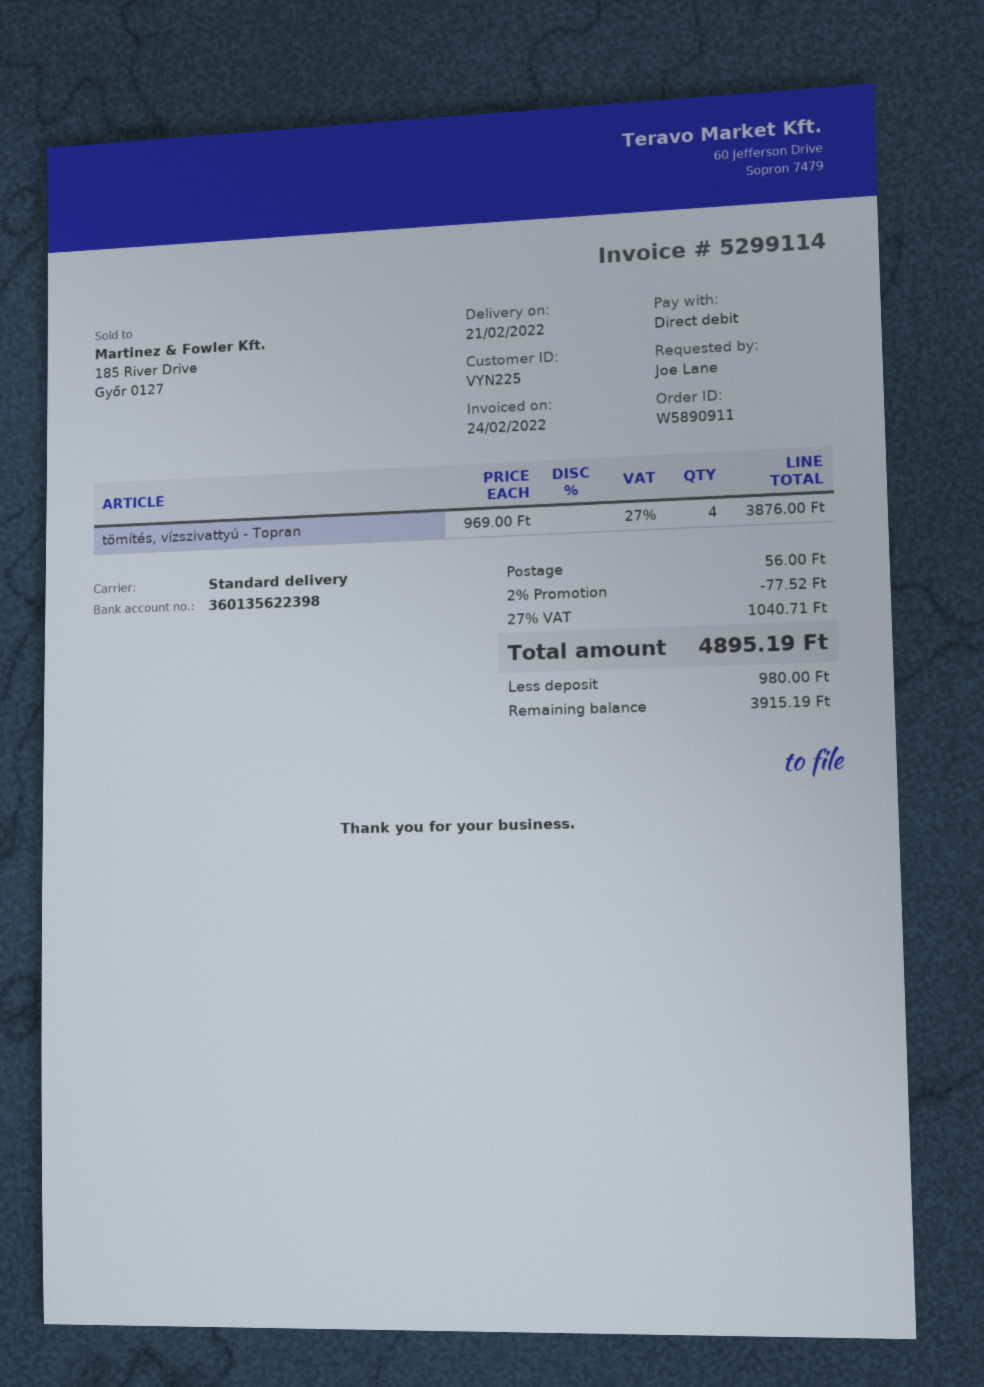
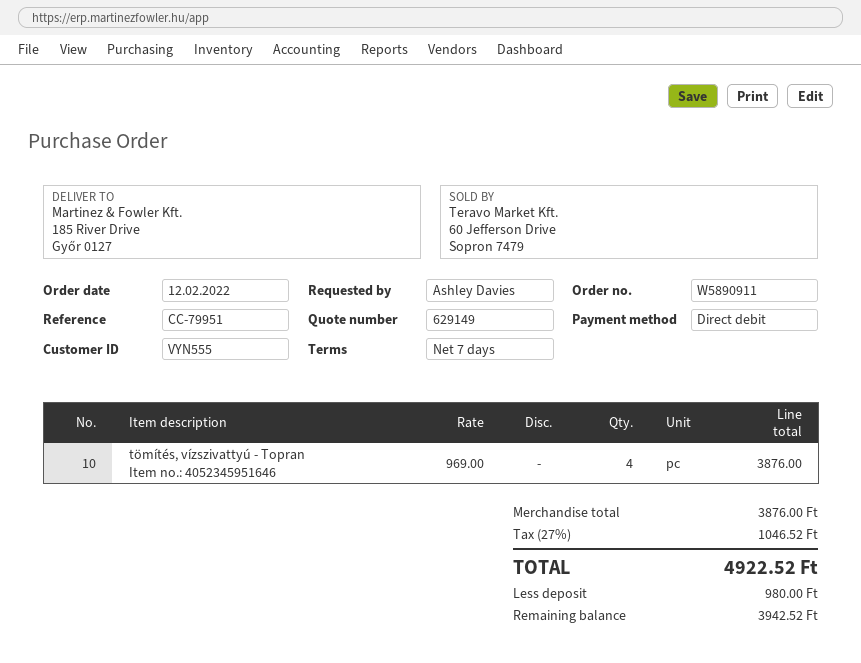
customer number: VYN225 -> VYN555
ordered by: Joe Lane -> Ashley Davies
discount: 2% = 77.52 -> none
shipping: 56.00 -> none
tax: 27% = 1040.71 -> 27% = 1046.52
total: 4895.19 -> 4922.52
balance: 3915.19 -> 3942.52

